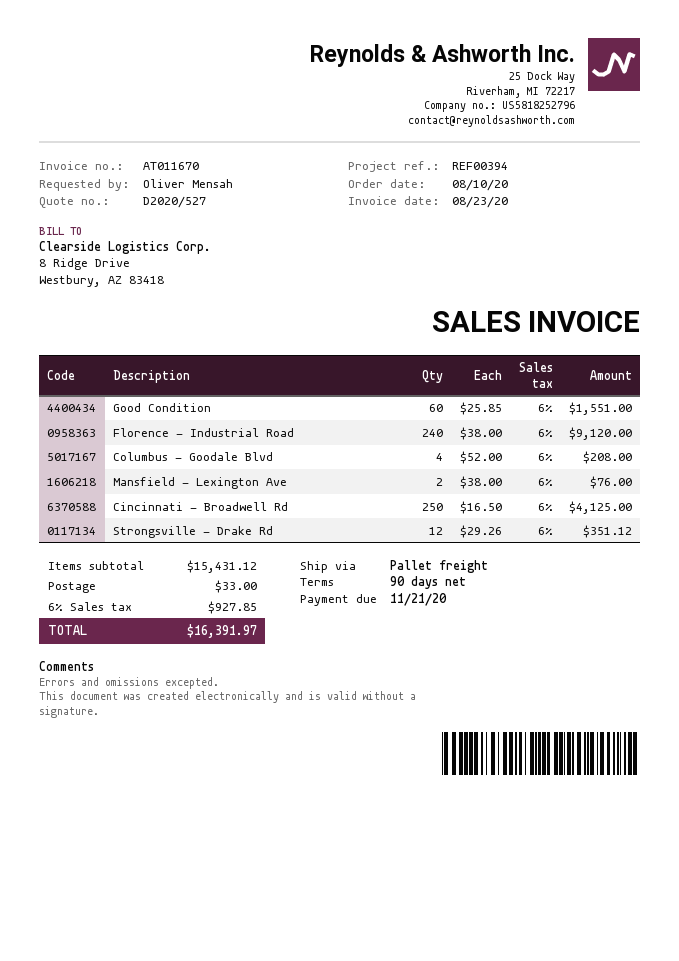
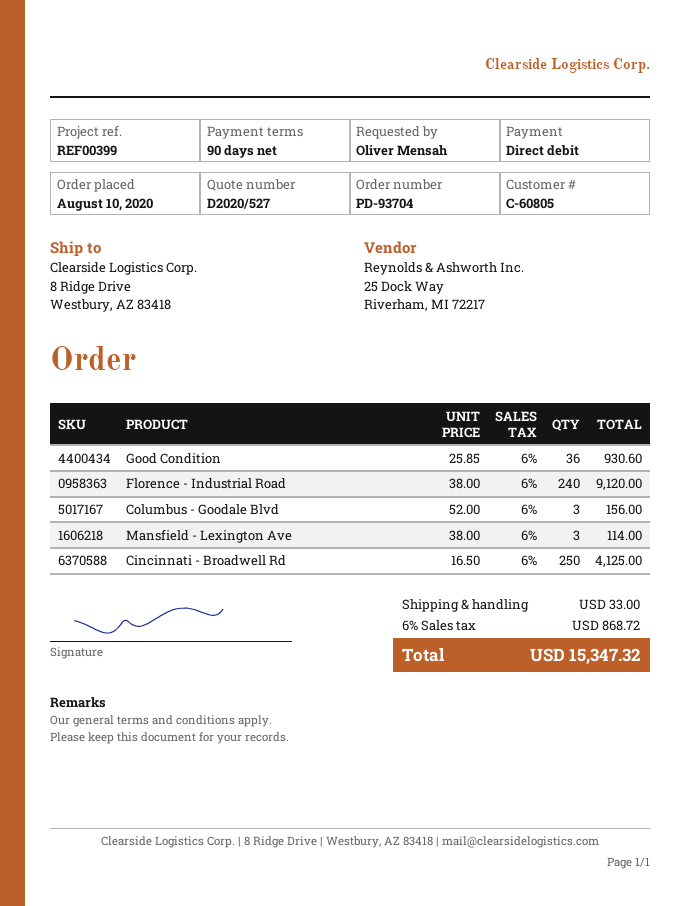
reference: REF00394 -> REF00399
Good Condition: 60 x 25.85 = 1551.00 -> 36 x 25.85 = 930.60
Columbus - Goodale Blvd: 4 x 52.00 = 208.00 -> 3 x 52.00 = 156.00
Mansfield - Lexington Ave: 2 x 38.00 = 76.00 -> 3 x 38.00 = 114.00
Strongsville - Drake Rd: 12 x 29.26 = 351.12 -> none
tax: 6% = 927.85 -> 6% = 868.72
total: 16391.97 -> 15347.32

